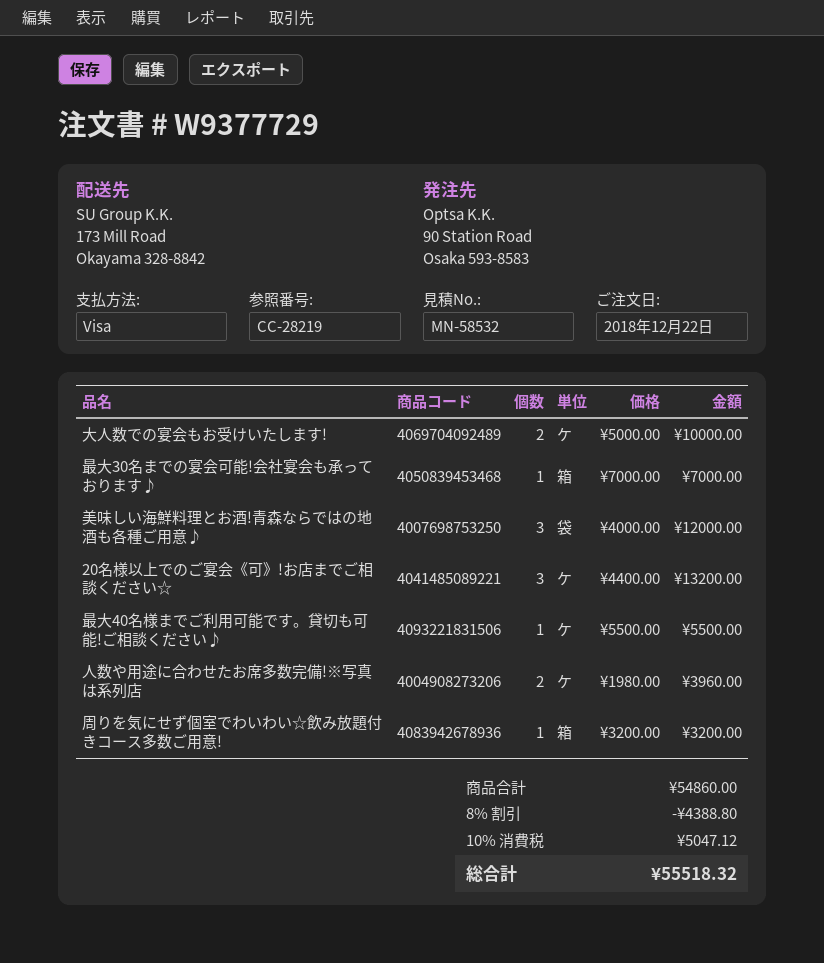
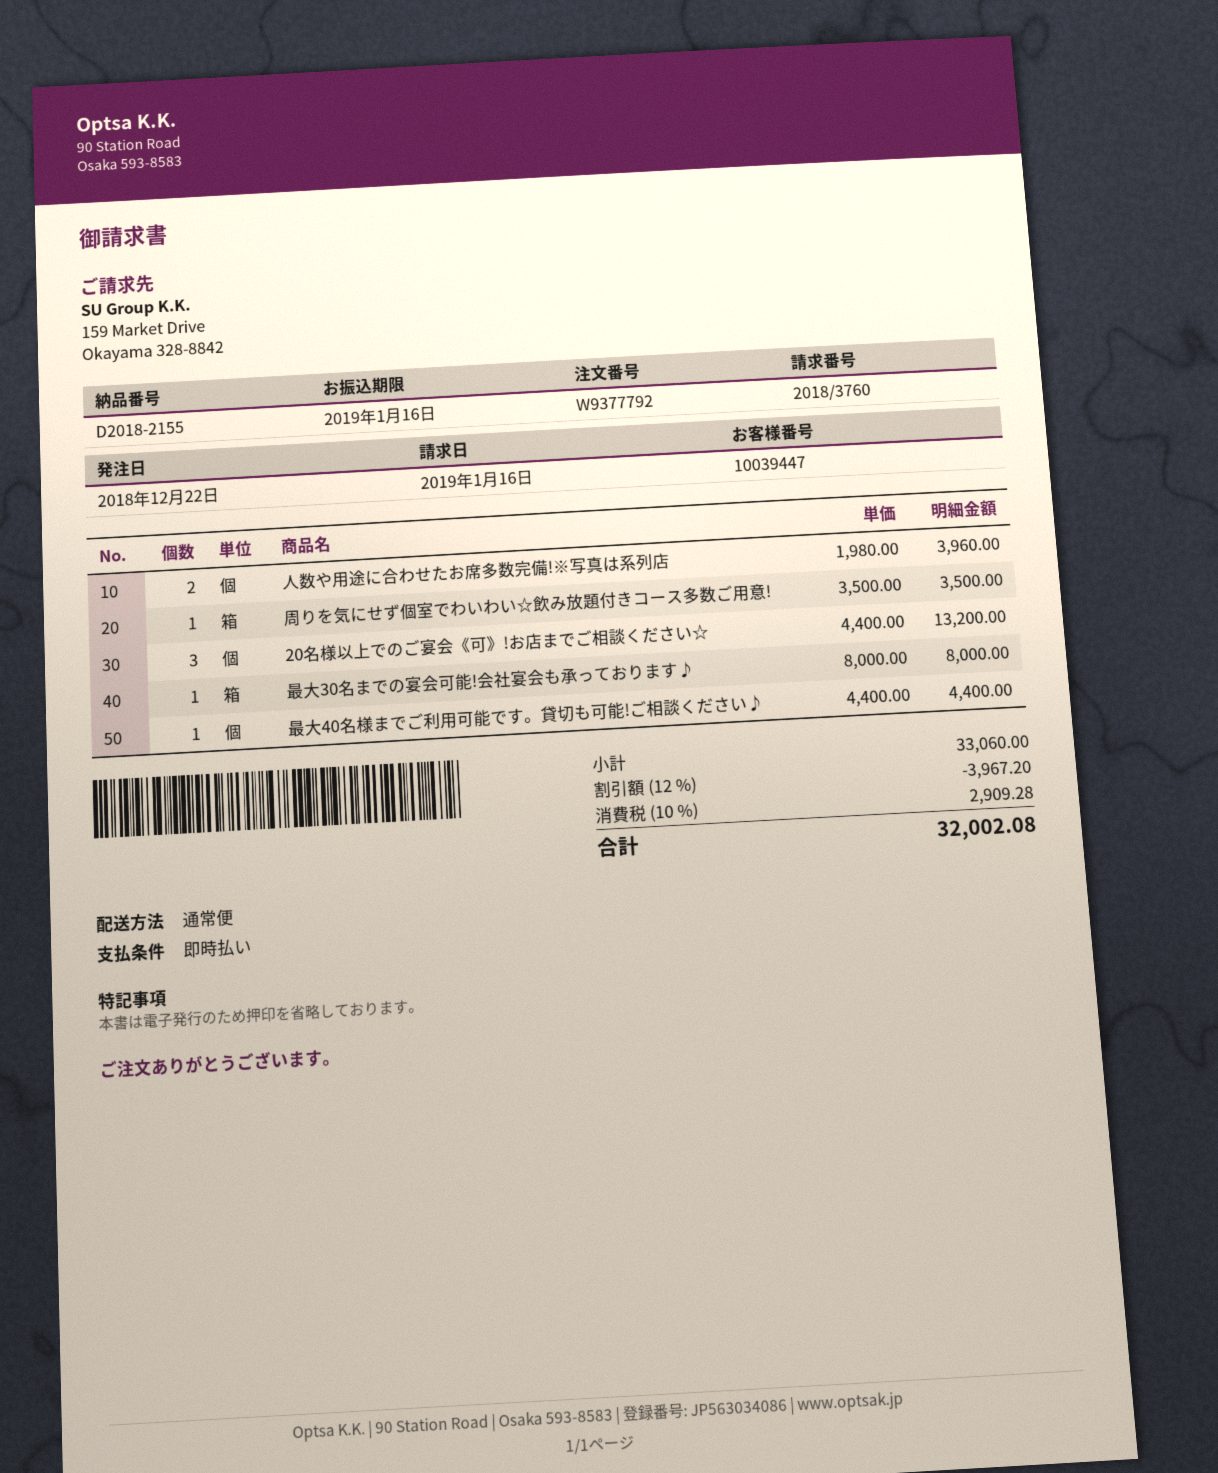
order number: W9377729 -> W9377792
大人数での宴会もお受けいたします!: 2 x 5000.00 = 10000.00 -> none
最大30名までの宴会可能!会社宴会も承っております♪: 1 x 7000.00 = 7000.00 -> 1 x 8000.00 = 8000.00
美味しい海鮮料理とお酒!青森ならではの地酒も各種ご用意♪: 3 x 4000.00 = 12000.00 -> none
最大40名様までご利用可能です。貸切も可能!ご相談ください♪: 1 x 5500.00 = 5500.00 -> 1 x 4400.00 = 4400.00
周りを気にせず個室でわいわい☆飲み放題付きコース多数ご用意!: 1 x 3200.00 = 3200.00 -> 1 x 3500.00 = 3500.00
subtotal: 54860.00 -> 33060.00
discount: 8% = 4388.80 -> 12% = 3967.20
tax: 10% = 5047.12 -> 10% = 2909.28
total: 55518.32 -> 32002.08

